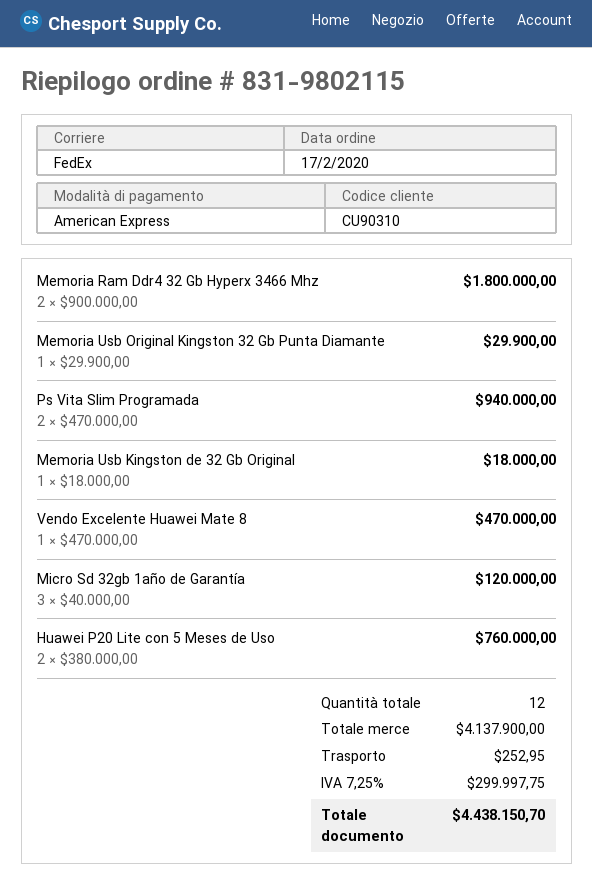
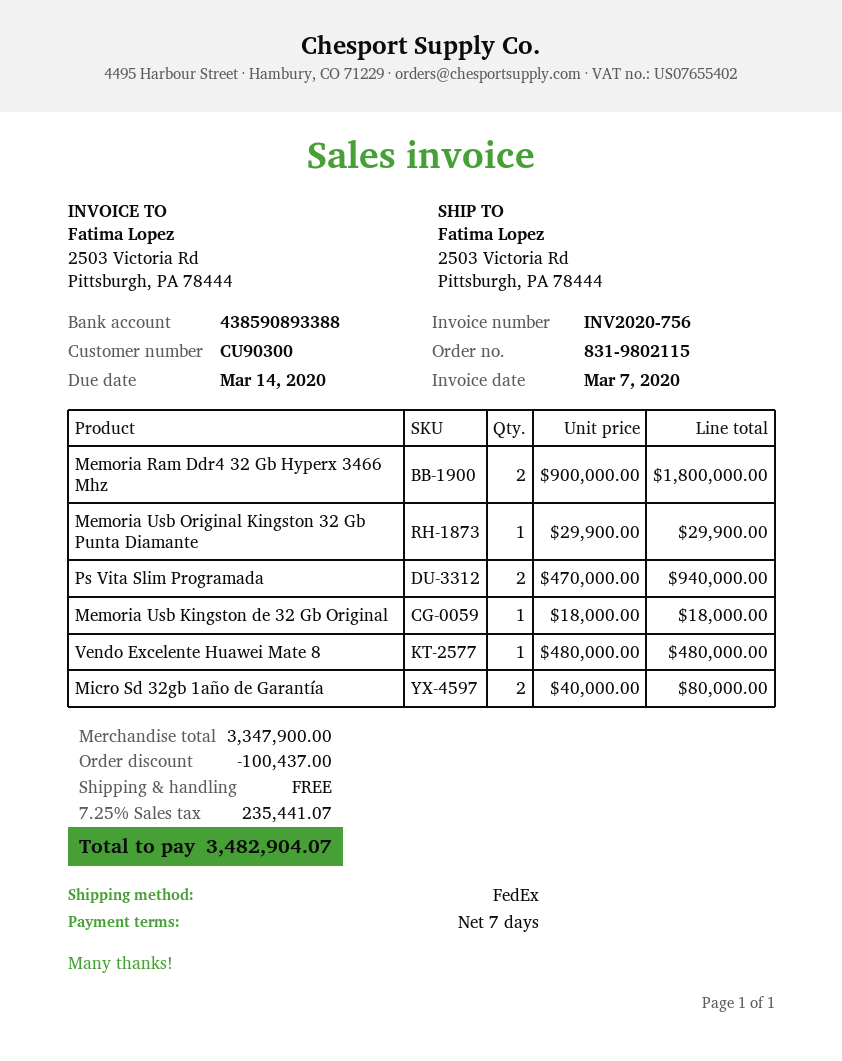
customer number: CU90310 -> CU90300
Vendo Excelente Huawei Mate 8: 1 x 470000.00 = 470000.00 -> 1 x 480000.00 = 480000.00
Micro Sd 32gb 1año de Garantía: 3 x 40000.00 = 120000.00 -> 2 x 40000.00 = 80000.00
Huawei P20 Lite con 5 Meses de Uso: 2 x 380000.00 = 760000.00 -> none
subtotal: 4137900.00 -> 3347900.00
discount: none -> 100437.00
shipping: 252.95 -> 0.00
tax: 7.25% = 299997.75 -> 7.25% = 235441.07
total: 4438150.70 -> 3482904.07

